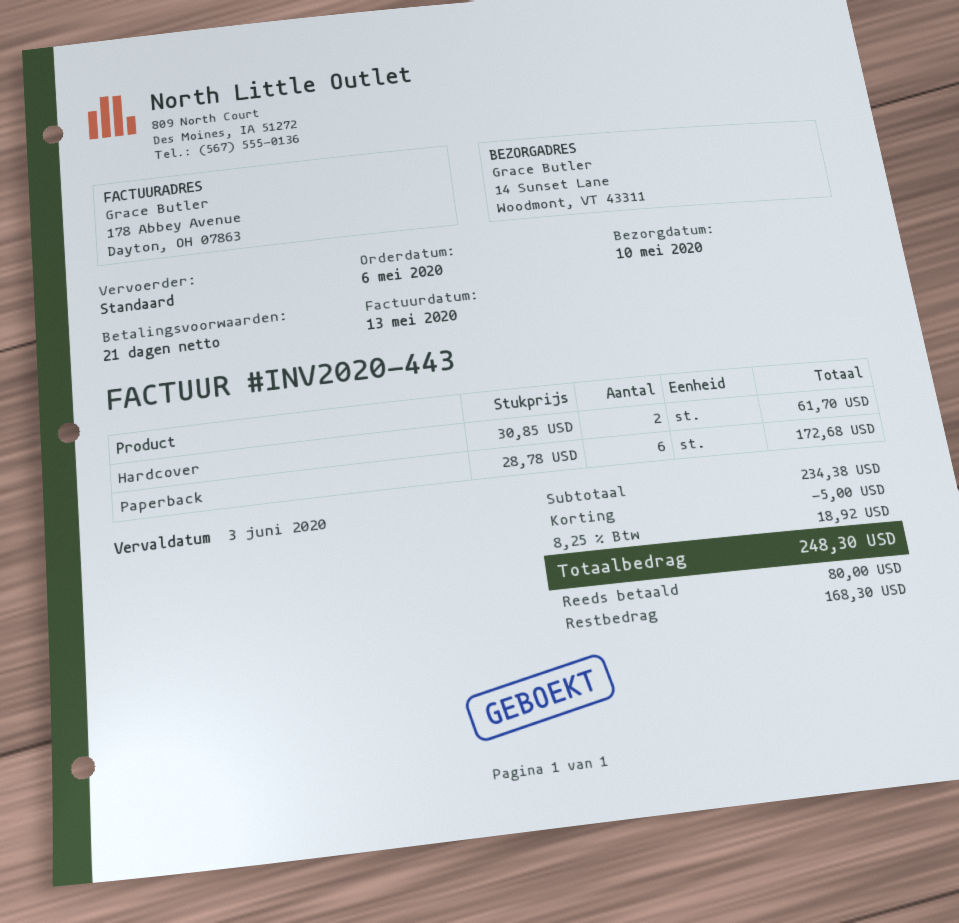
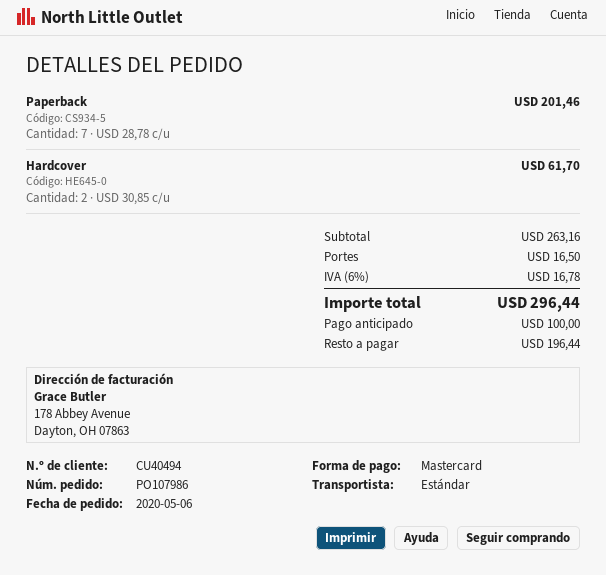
Paperback: 6 x 28.78 = 172.68 -> 7 x 28.78 = 201.46
subtotal: 234.38 -> 263.16
discount: 5.00 -> none
shipping: none -> 16.50
tax: 8.25% = 18.92 -> 6% = 16.78
total: 248.30 -> 296.44
deposit: 80.00 -> 100.00
balance: 168.30 -> 196.44

